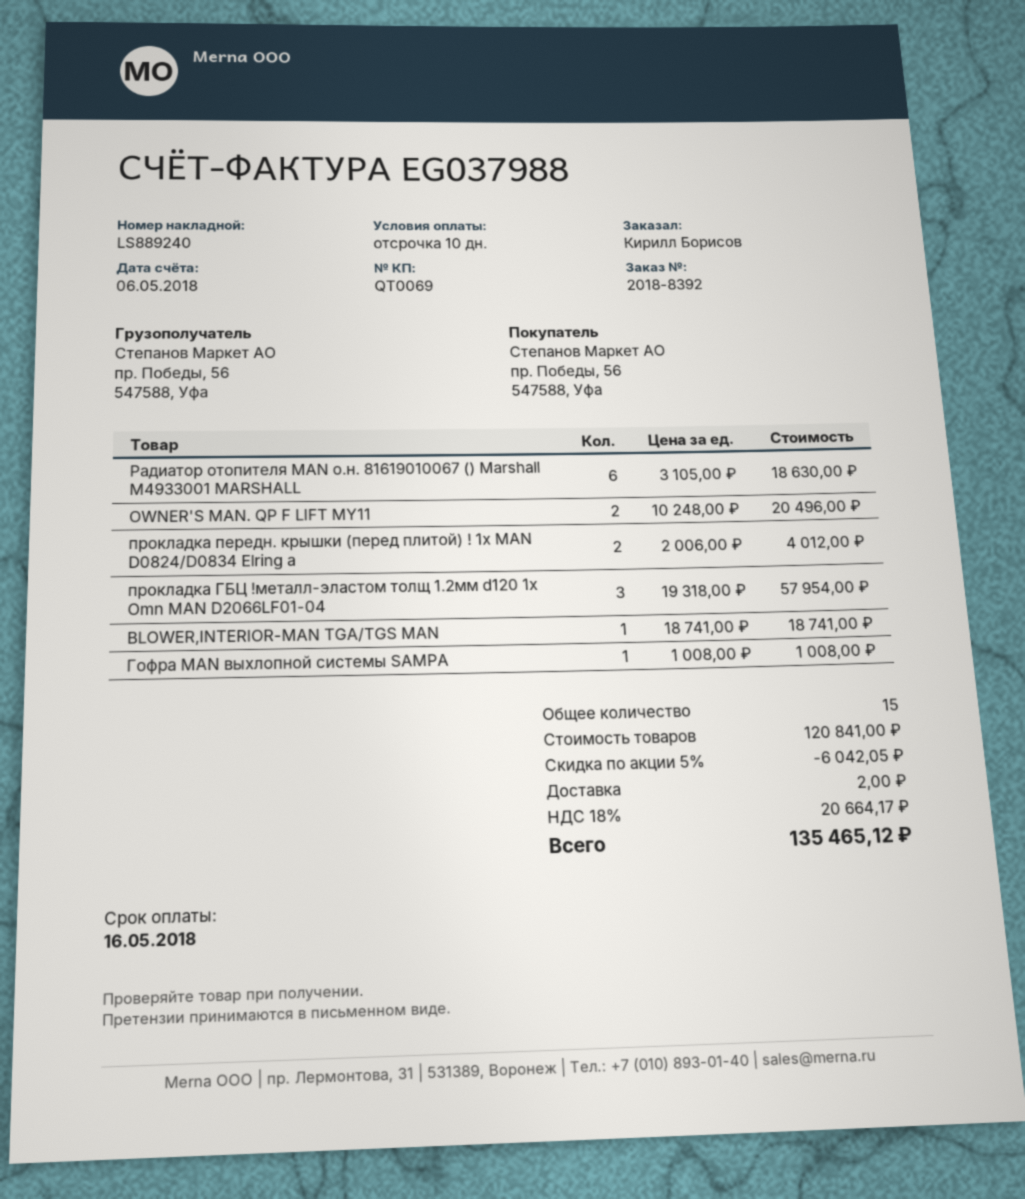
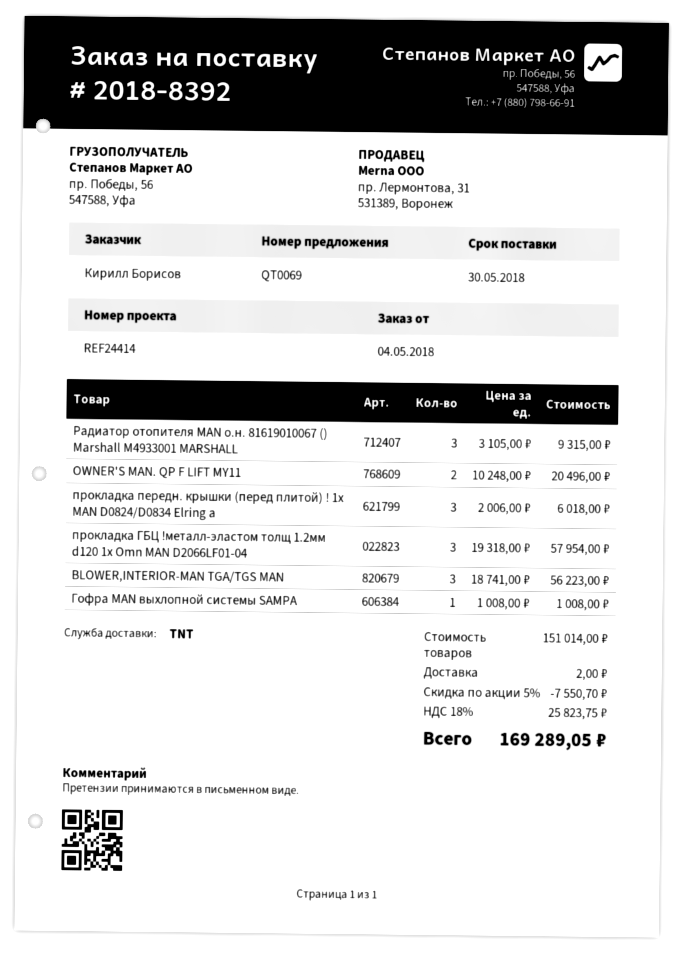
Радиатор отопителя MAN о.н. 81619010067 () Marshall M4933001 MARSHALL: 6 x 3105.00 = 18630.00 -> 3 x 3105.00 = 9315.00
прокладка передн. крышки (перед плитой) ! 1x MAN D0824/D0834 Elring а: 2 x 2006.00 = 4012.00 -> 3 x 2006.00 = 6018.00
BLOWER,INTERIOR-MAN TGA/TGS MAN: 1 x 18741.00 = 18741.00 -> 3 x 18741.00 = 56223.00
subtotal: 120841.00 -> 151014.00
discount: 5% = 6042.05 -> 5% = 7550.70
tax: 18% = 20664.17 -> 18% = 25823.75
total: 135465.12 -> 169289.05

